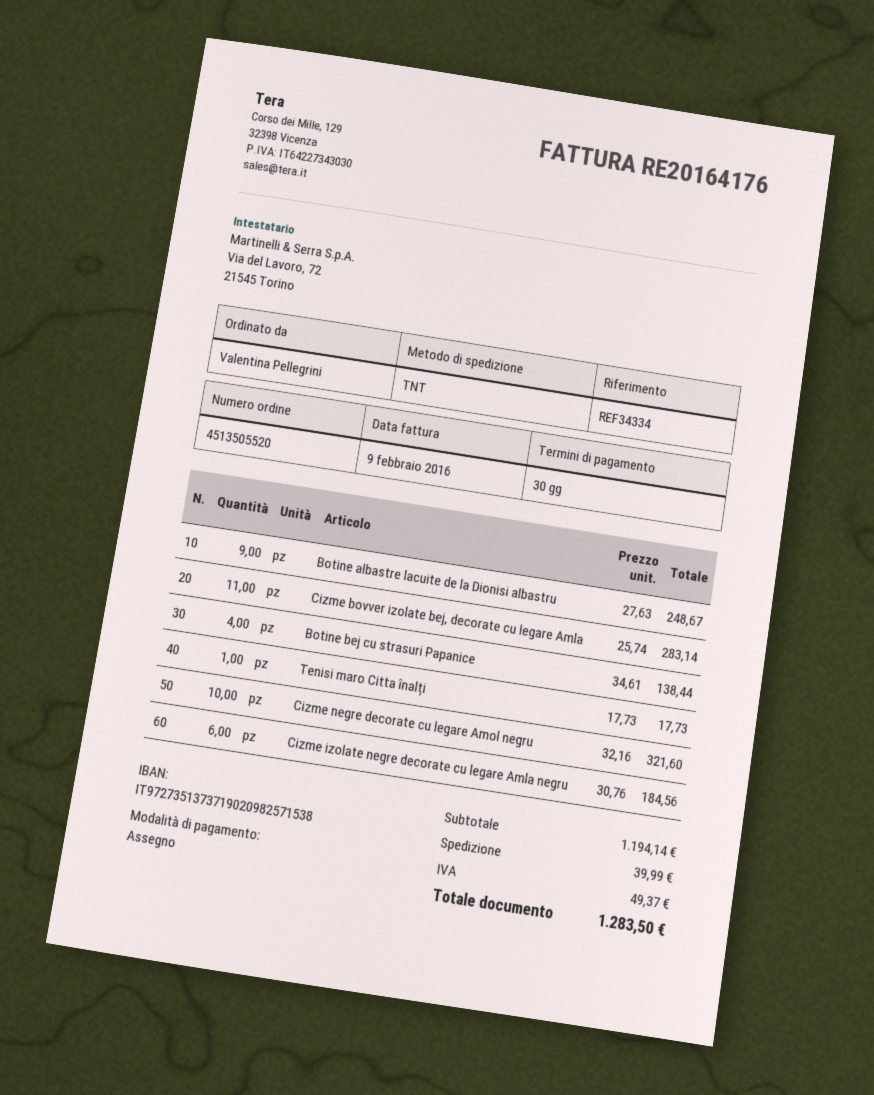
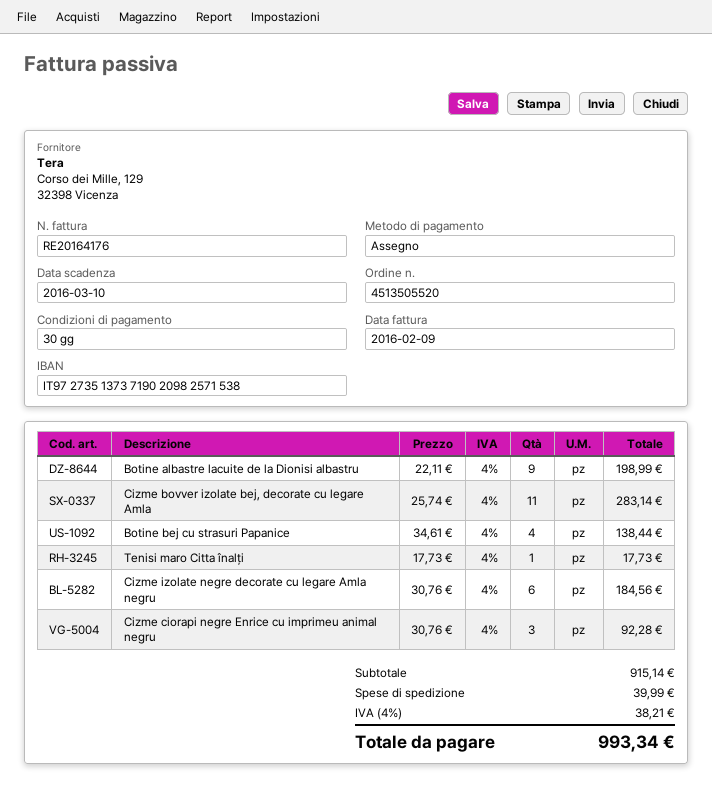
Botine albastre lacuite de la Dionisi albastru: 9 x 27.63 = 248.67 -> 9 x 22.11 = 198.99
Cizme negre decorate cu legare Amol negru: 10 x 32.16 = 321.60 -> none
Cizme ciorapi negre Enrice cu imprimeu animal negru: none -> 3 x 30.76 = 92.28
subtotal: 1194.14 -> 915.14
tax: 49.37 -> 38.21
total: 1283.50 -> 993.34

